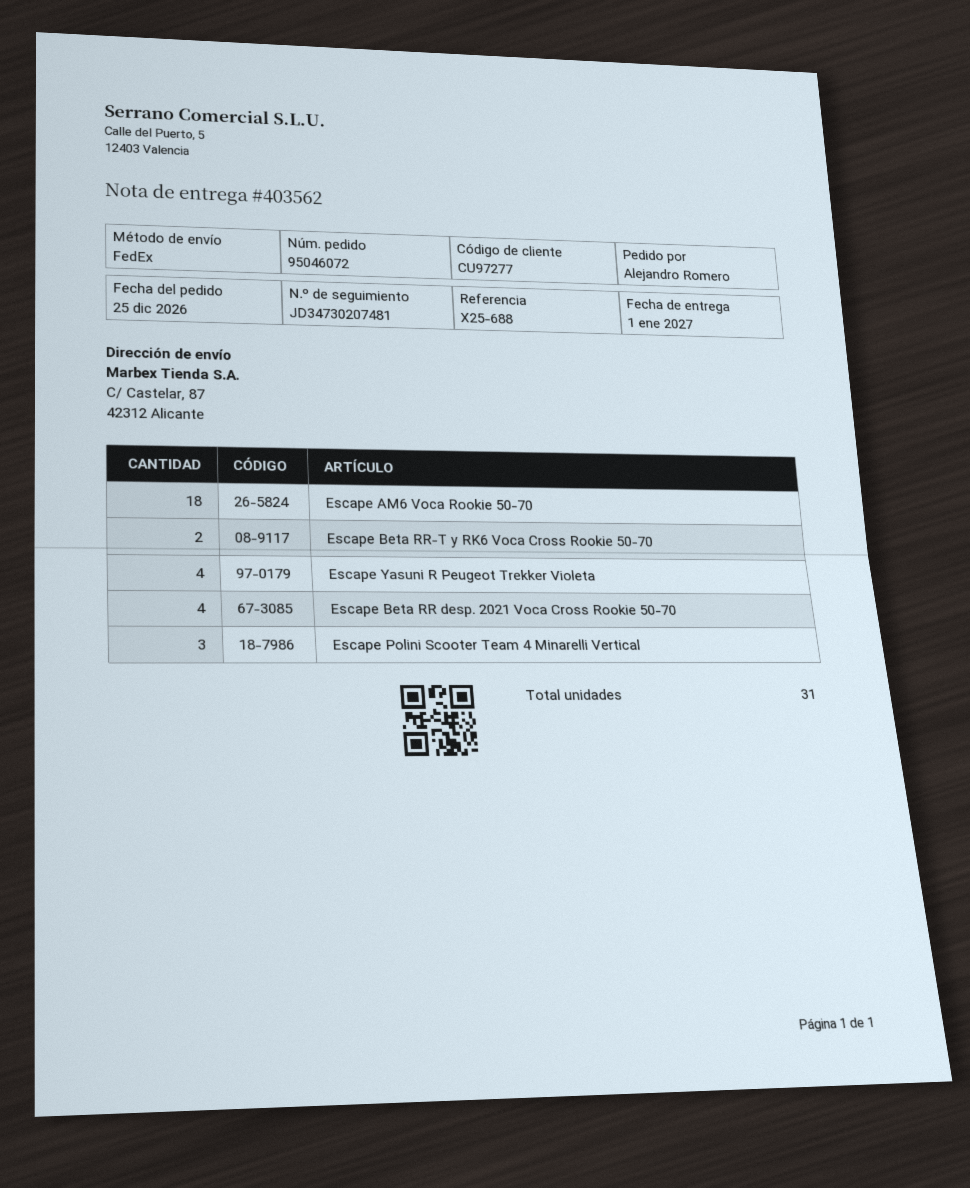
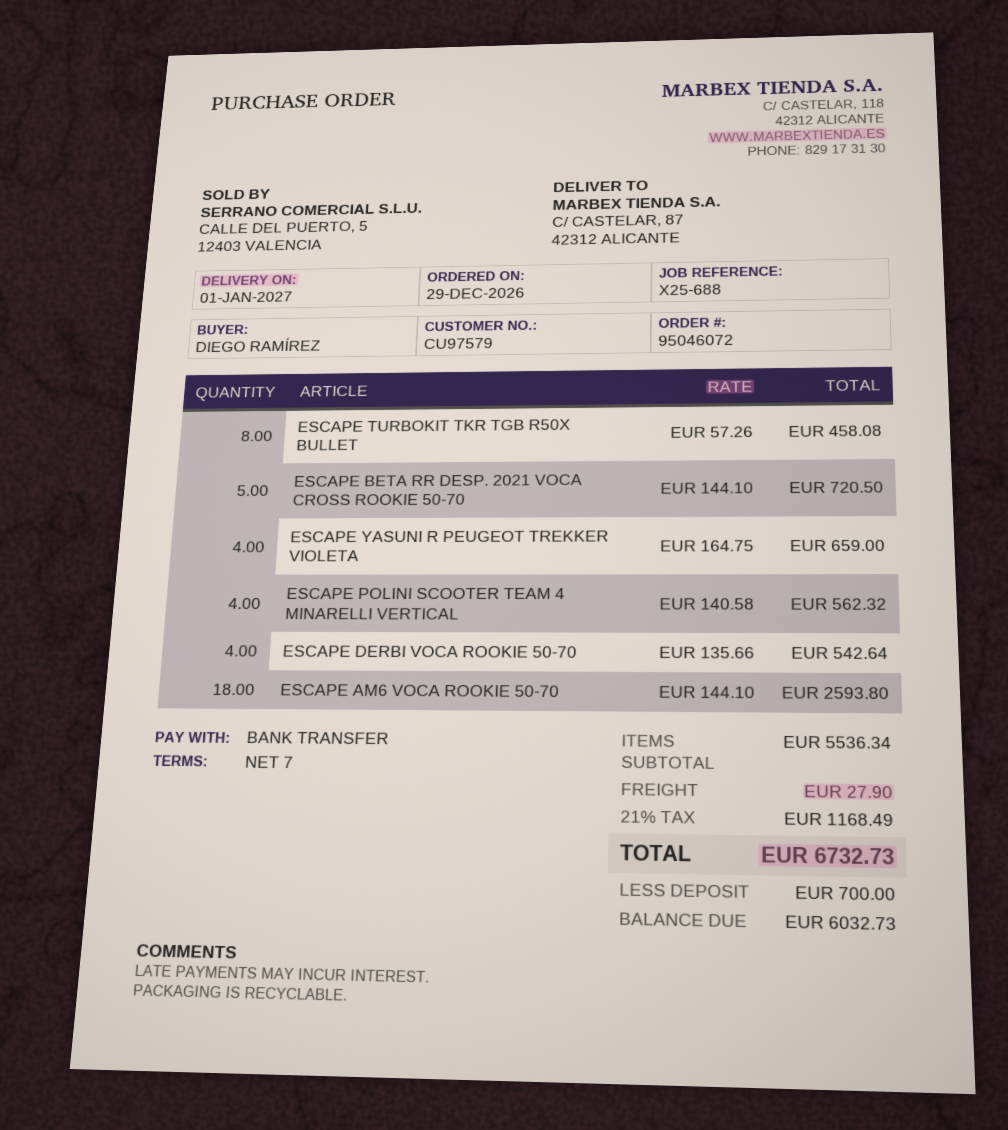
order date: 2026-12-25 -> 2026-12-29
customer number: CU97277 -> CU97579
ordered by: Alejandro Romero -> DIEGO RAMÍREZ
Escape Beta RR-T y RK6 Voca Cross Rookie 50-70: 2 -> none
Escape Beta RR desp. 2021 Voca Cross Rookie 50-70: 4 -> 5
Escape Polini Scooter Team 4 Minarelli Vertical: 3 -> 4
ESCAPE TURBOKIT TKR TGB R50X BULLET: none -> 8
ESCAPE DERBI VOCA ROOKIE 50-70: none -> 4

